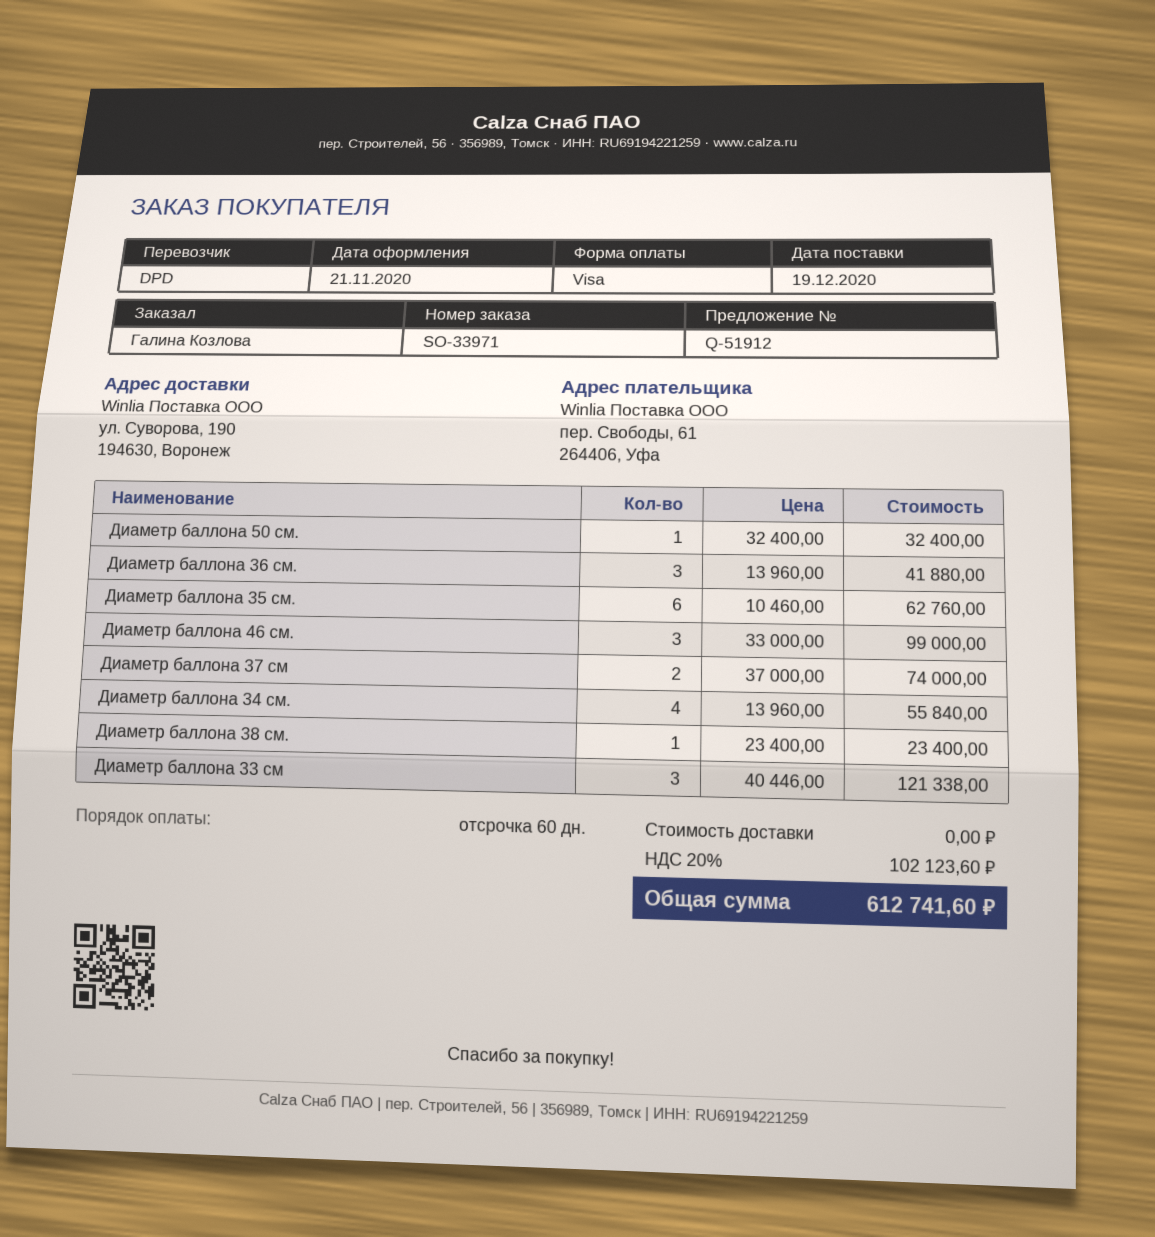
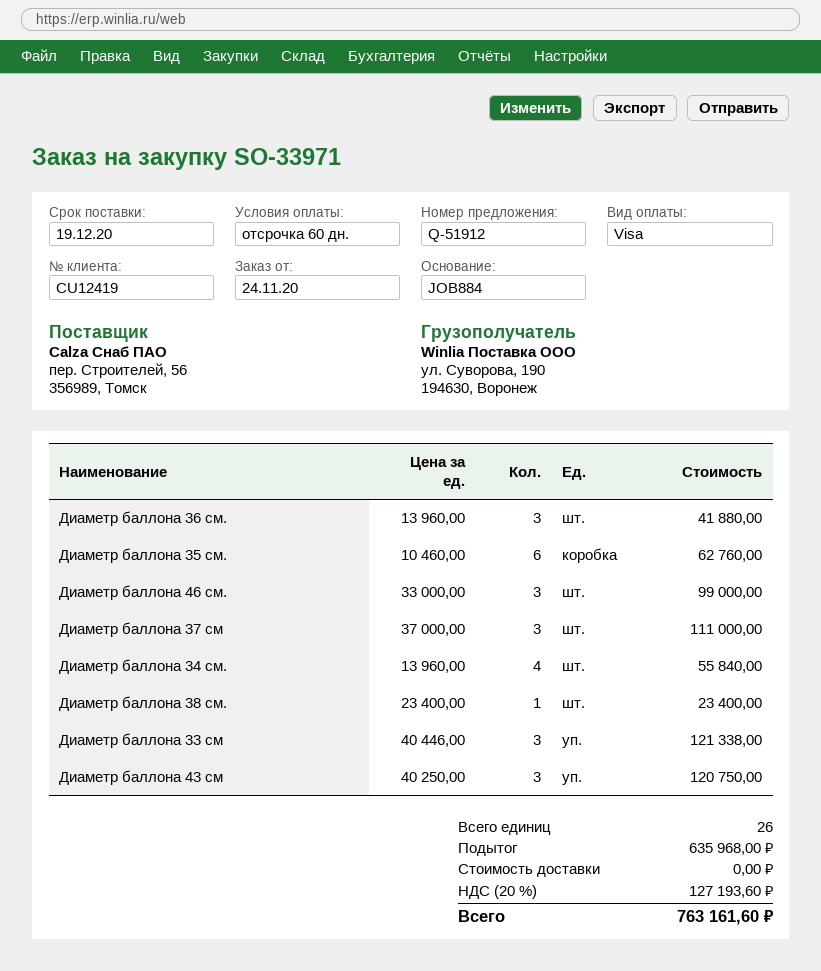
order date: 2020-11-21 -> 2020-11-24
Диаметр баллона 50 см.: 1 x 32400.00 = 32400.00 -> none
Диаметр баллона 37 см: 2 x 37000.00 = 74000.00 -> 3 x 37000.00 = 111000.00
Диаметр баллона 43 см: none -> 3 x 40250.00 = 120750.00
tax: 20% = 102123.60 -> 20% = 127193.60
total: 612741.60 -> 763161.60

